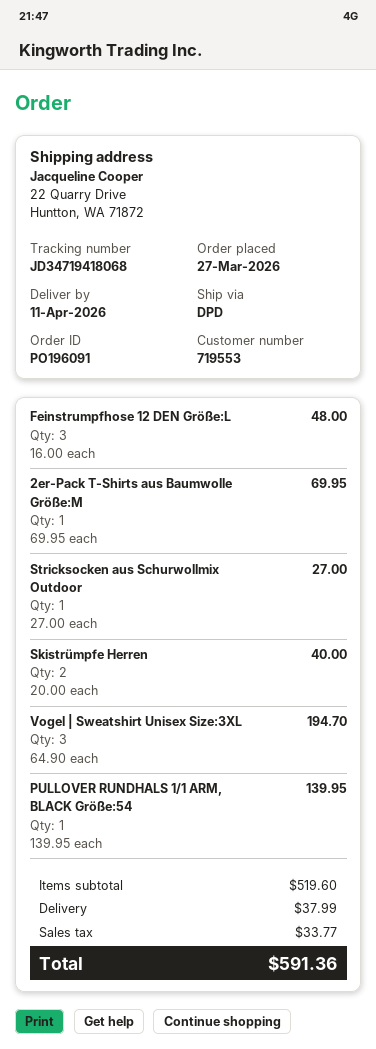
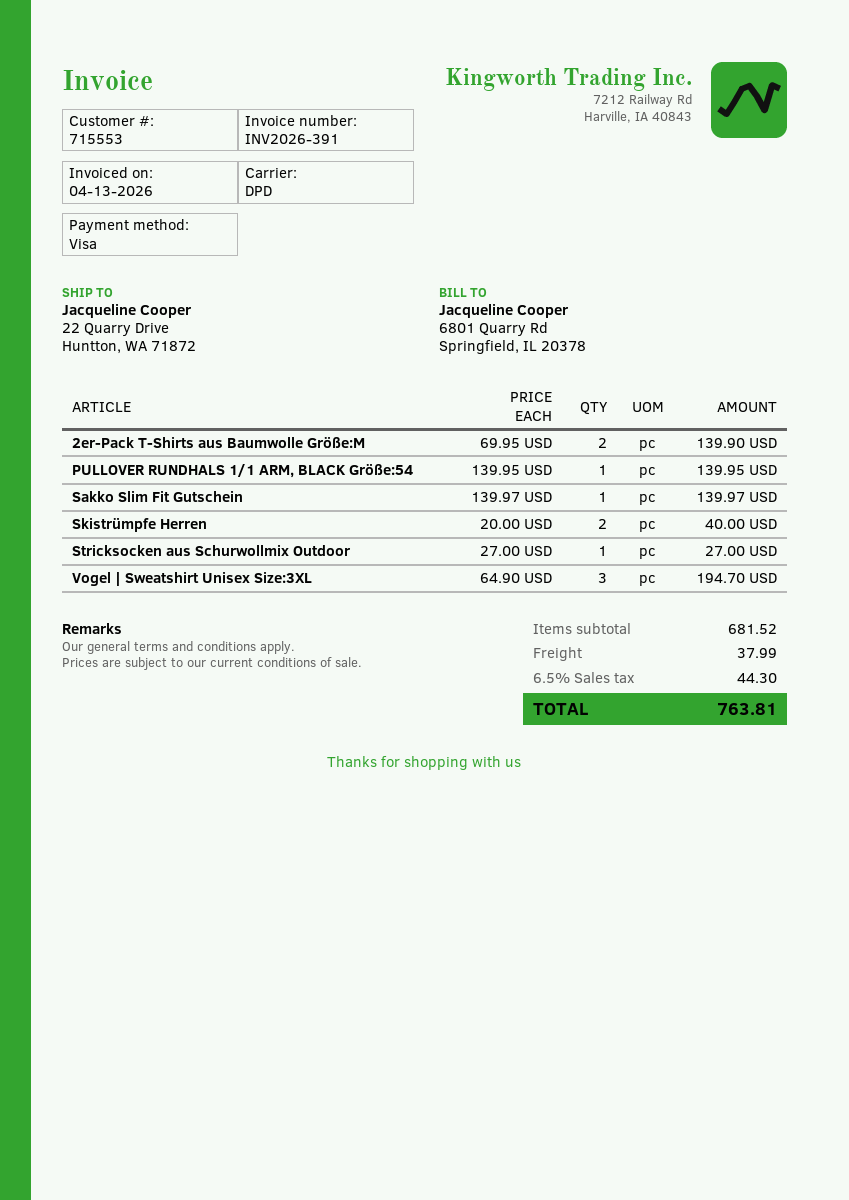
customer number: 719553 -> 715553
Feinstrumpfhose 12 DEN Größe:L: 3 x 16.00 = 48.00 -> none
2er-Pack T-Shirts aus Baumwolle Größe:M: 1 x 69.95 = 69.95 -> 2 x 69.95 = 139.90
Sakko Slim Fit Gutschein: none -> 1 x 139.97 = 139.97
subtotal: 519.60 -> 681.52
tax: 33.77 -> 44.30
total: 591.36 -> 763.81

